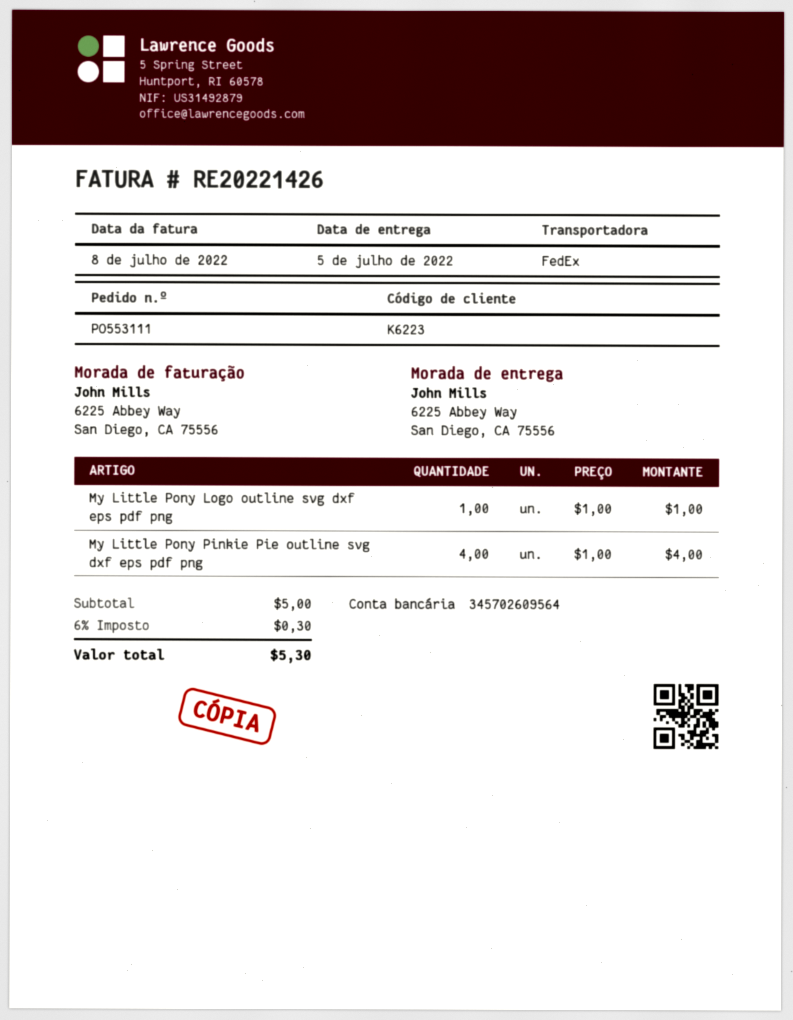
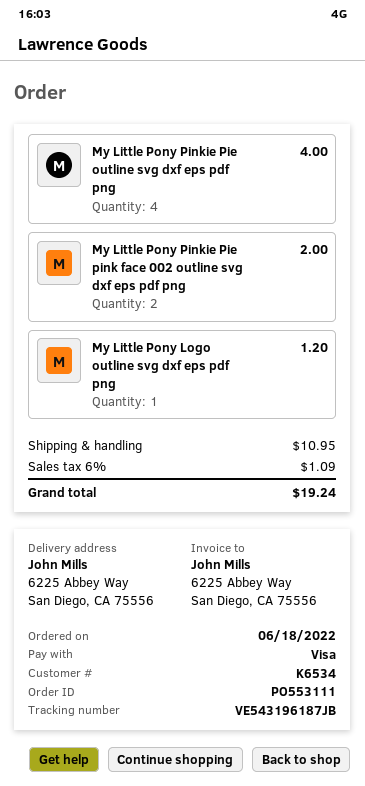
customer number: K6223 -> K6534
My Little Pony Logo outline svg dxf eps pdf png: 1 for 1.00 -> 1 for 1.20
My Little Pony Pinkie Pie pink face 002 outline svg dxf eps pdf png: none -> 2 for 2.00
shipping: none -> 10.95
tax: 6% = 0.30 -> 6% = 1.09
total: 5.30 -> 19.24

